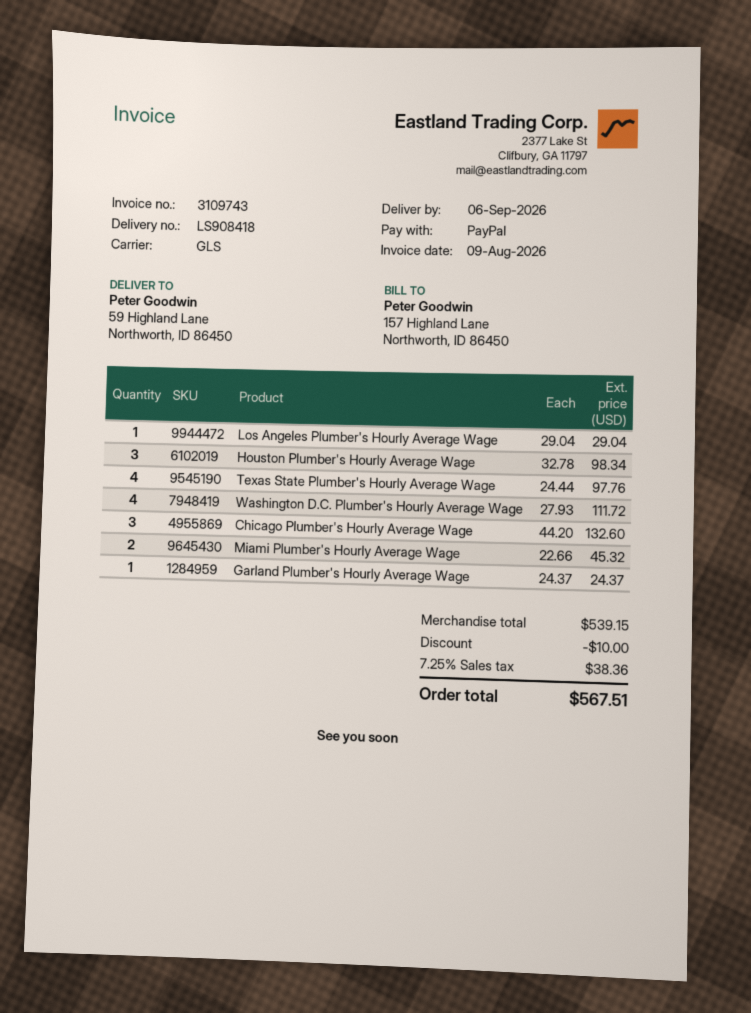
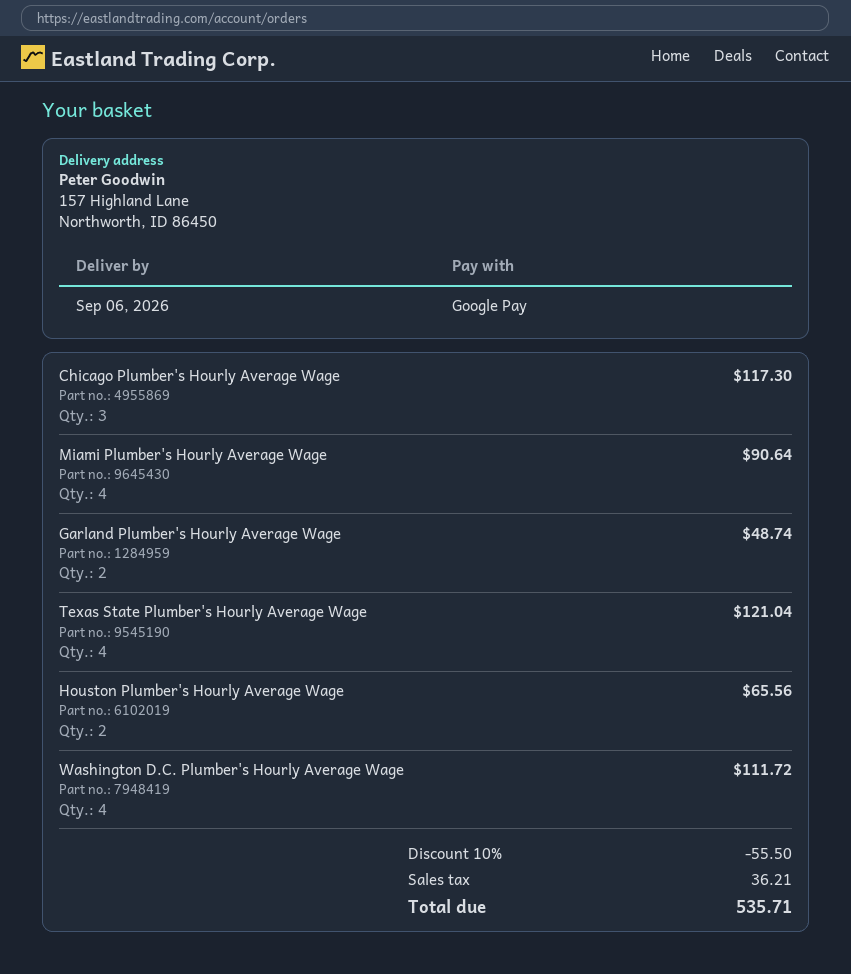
payment method: PayPal -> Google Pay
ship to: 59 Highland Lane, Northworth, ID 86450 -> 157 Highland Lane, Northworth, ID 86450
Los Angeles Plumber's Hourly Average Wage: 1 for 29.04 -> none
Houston Plumber's Hourly Average Wage: 3 for 98.34 -> 2 for 65.56
Texas State Plumber's Hourly Average Wage: 4 for 97.76 -> 4 for 121.04
Chicago Plumber's Hourly Average Wage: 3 for 132.60 -> 3 for 117.30
Miami Plumber's Hourly Average Wage: 2 for 45.32 -> 4 for 90.64
Garland Plumber's Hourly Average Wage: 1 for 24.37 -> 2 for 48.74
discount: 10.00 -> 55.50
tax: 38.36 -> 36.21
total: 567.51 -> 535.71

